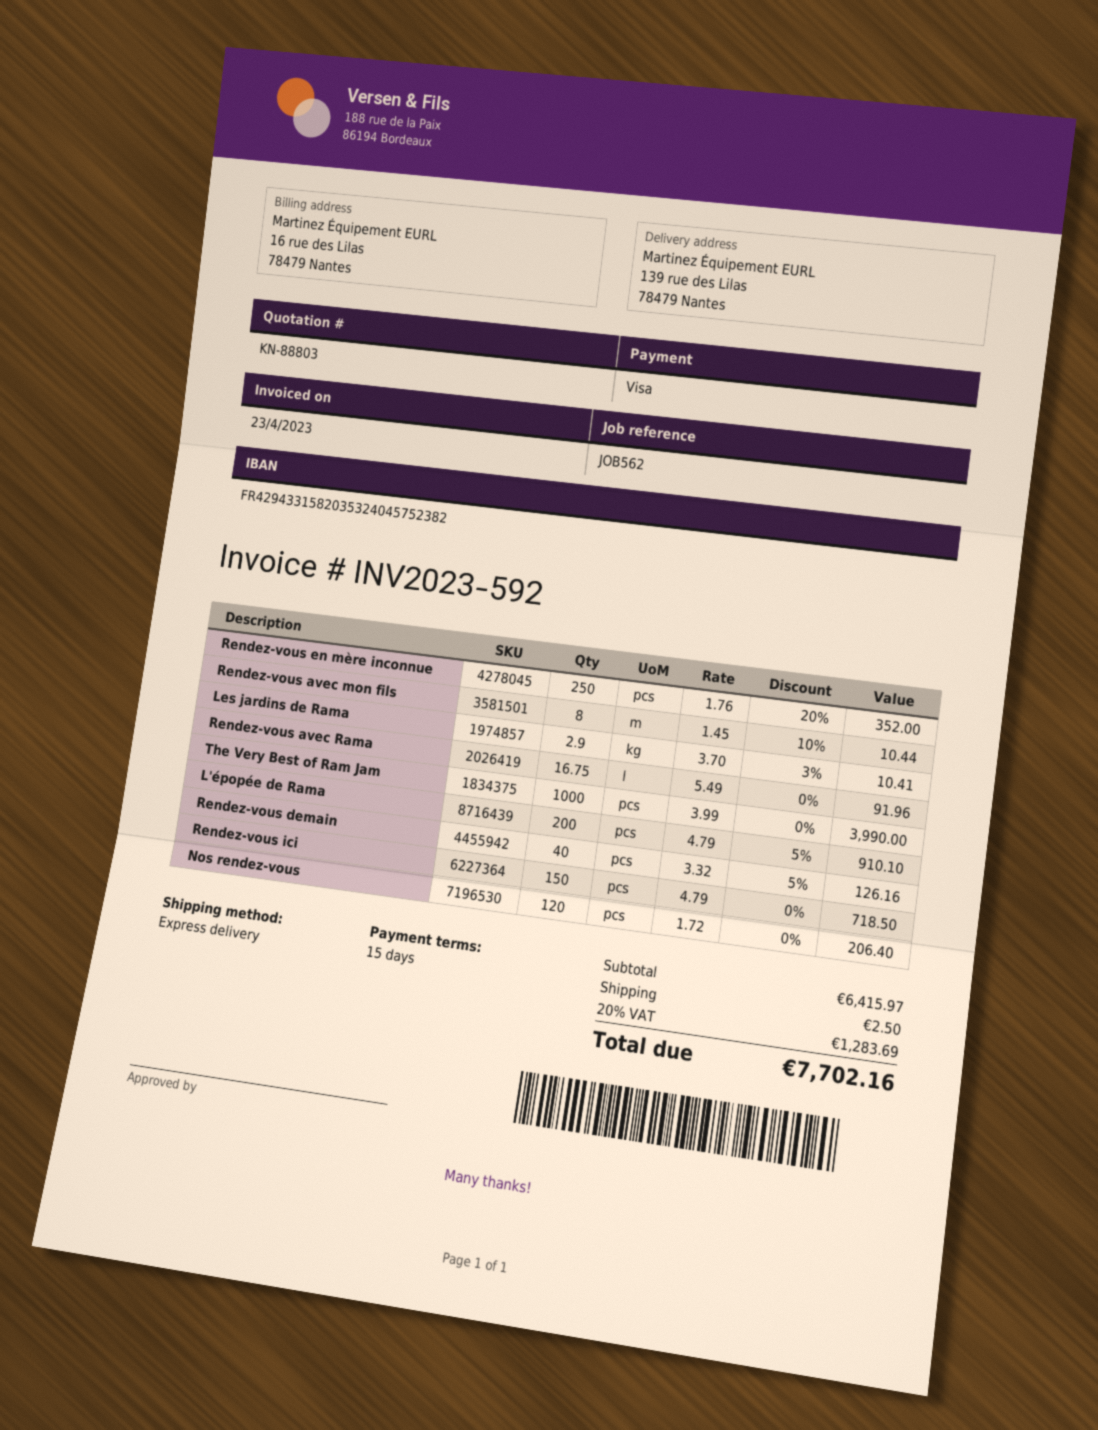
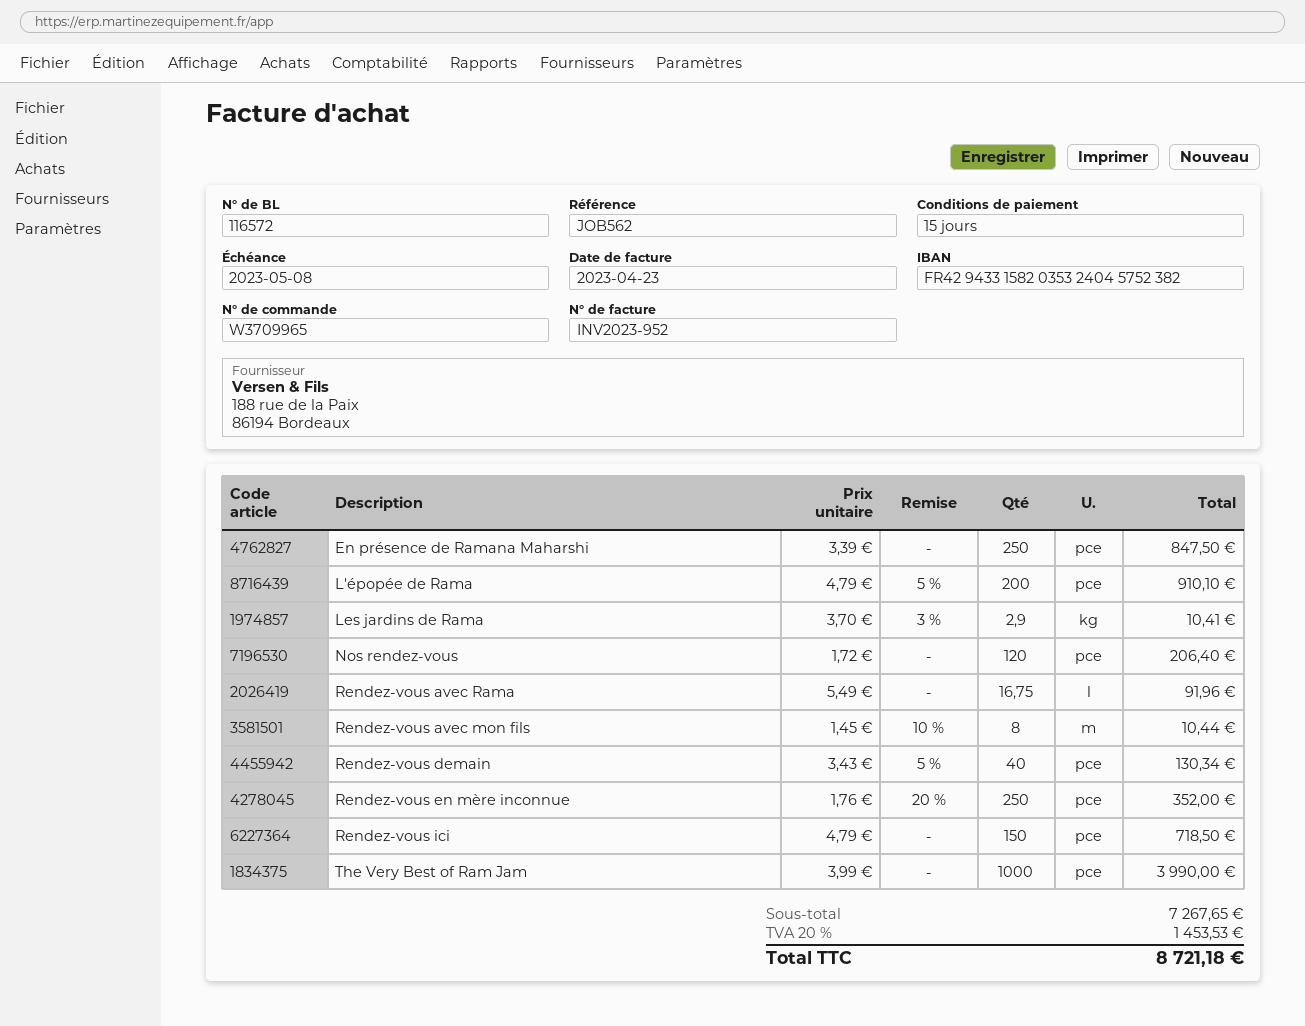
invoice number: INV2023-592 -> INV2023-952
Rendez-vous demain: 40 x 3.32 - 5% = 126.16 -> 40 x 3.43 - 5% = 130.34
En présence de Ramana Maharshi: none -> 250 x 3.39 = 847.50
subtotal: 6415.97 -> 7267.65
shipping: 2.50 -> none
tax: 20% = 1283.69 -> 20% = 1453.53
total: 7702.16 -> 8721.18

